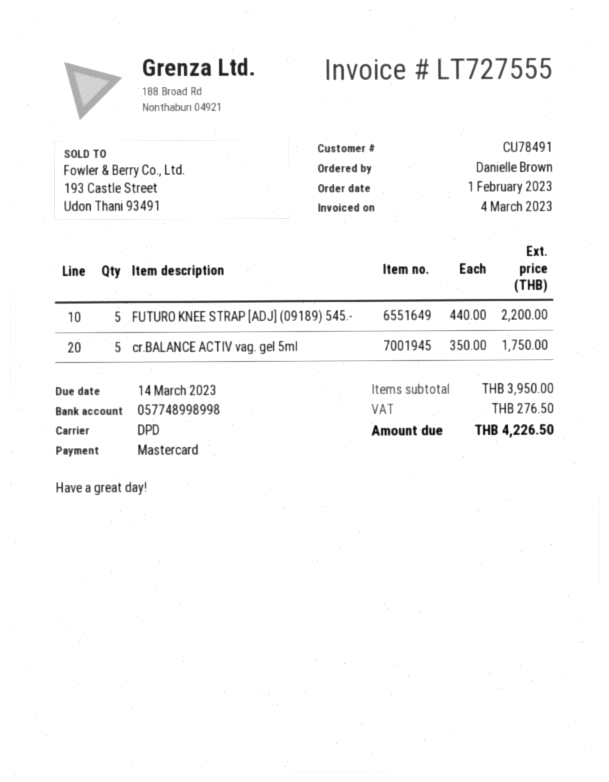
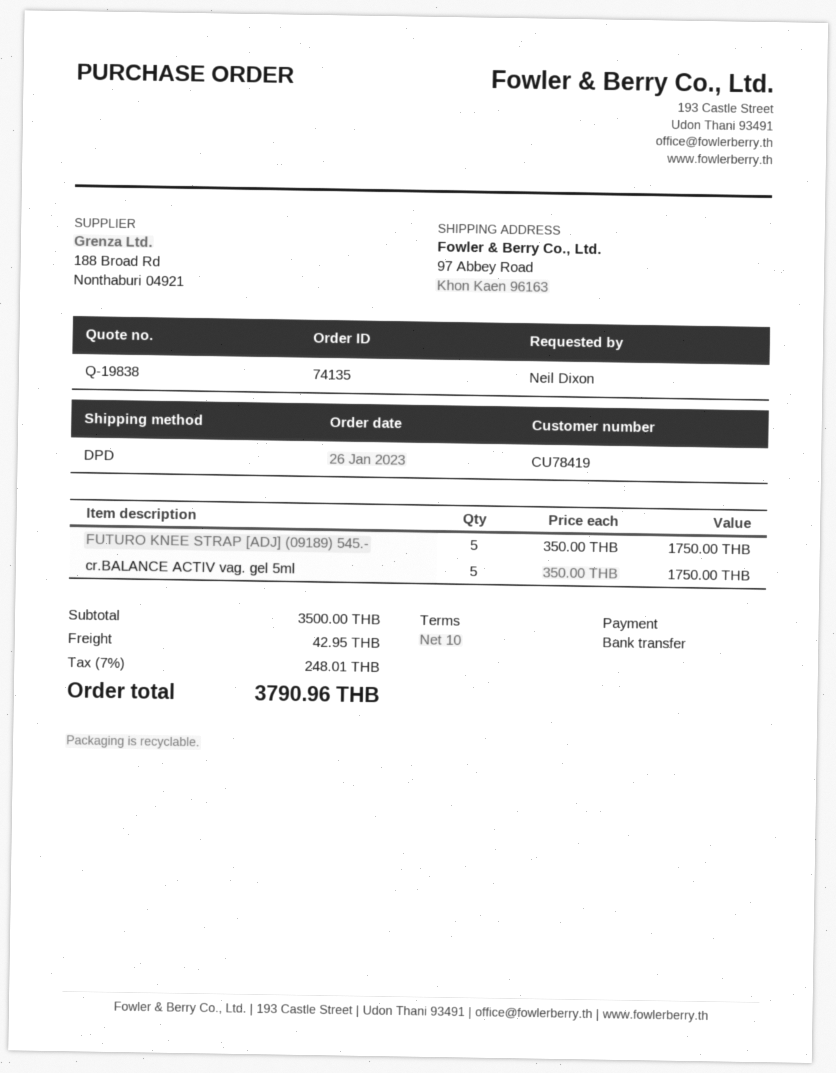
order date: 2023-02-01 -> 2023-01-26
customer number: CU78491 -> CU78419
ordered by: Danielle Brown -> Neil Dixon
payment method: Mastercard -> bank transfer
FUTURO KNEE STRAP [ADJ] (09189) 545.-: 5 x 440.00 = 2200.00 -> 5 x 350.00 = 1750.00
subtotal: 3950.00 -> 3500.00
shipping: none -> 42.95
tax: 276.50 -> 248.01
total: 4226.50 -> 3790.96

